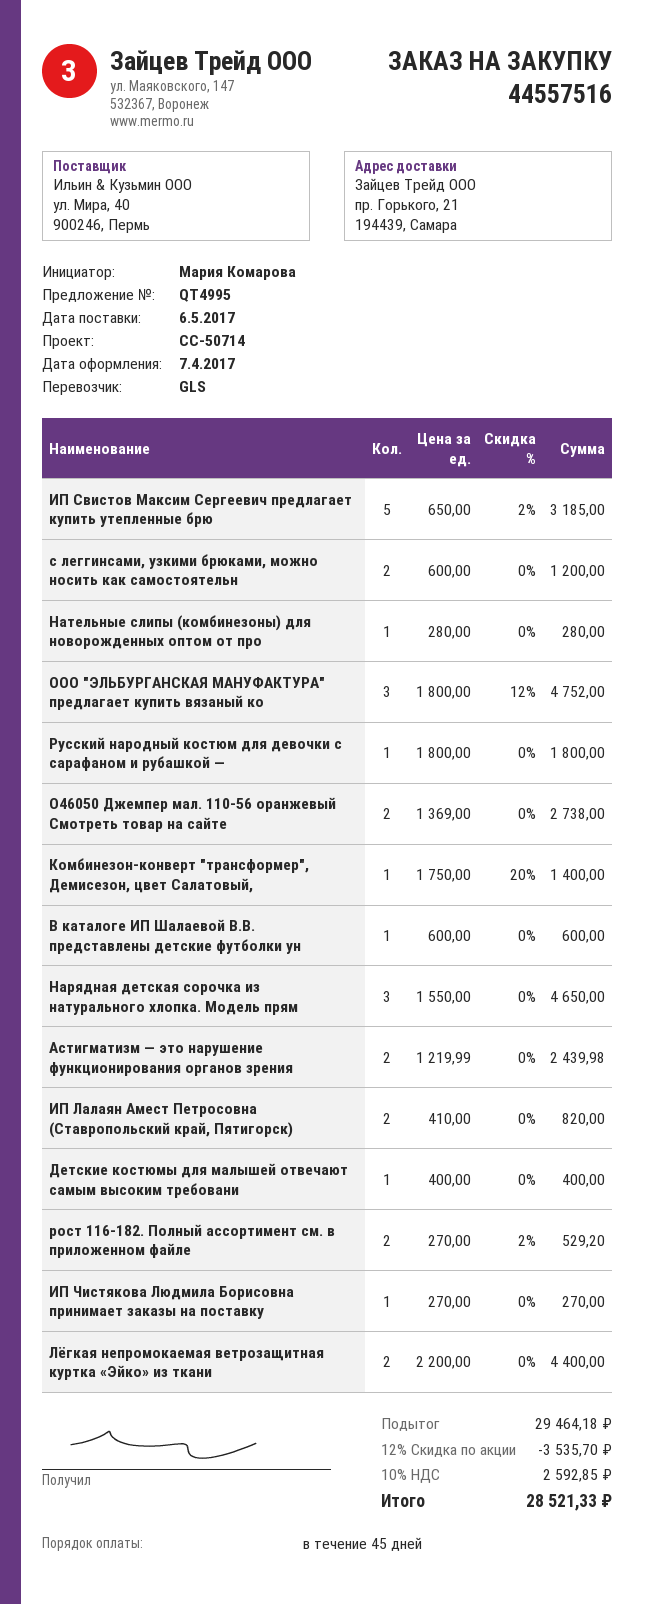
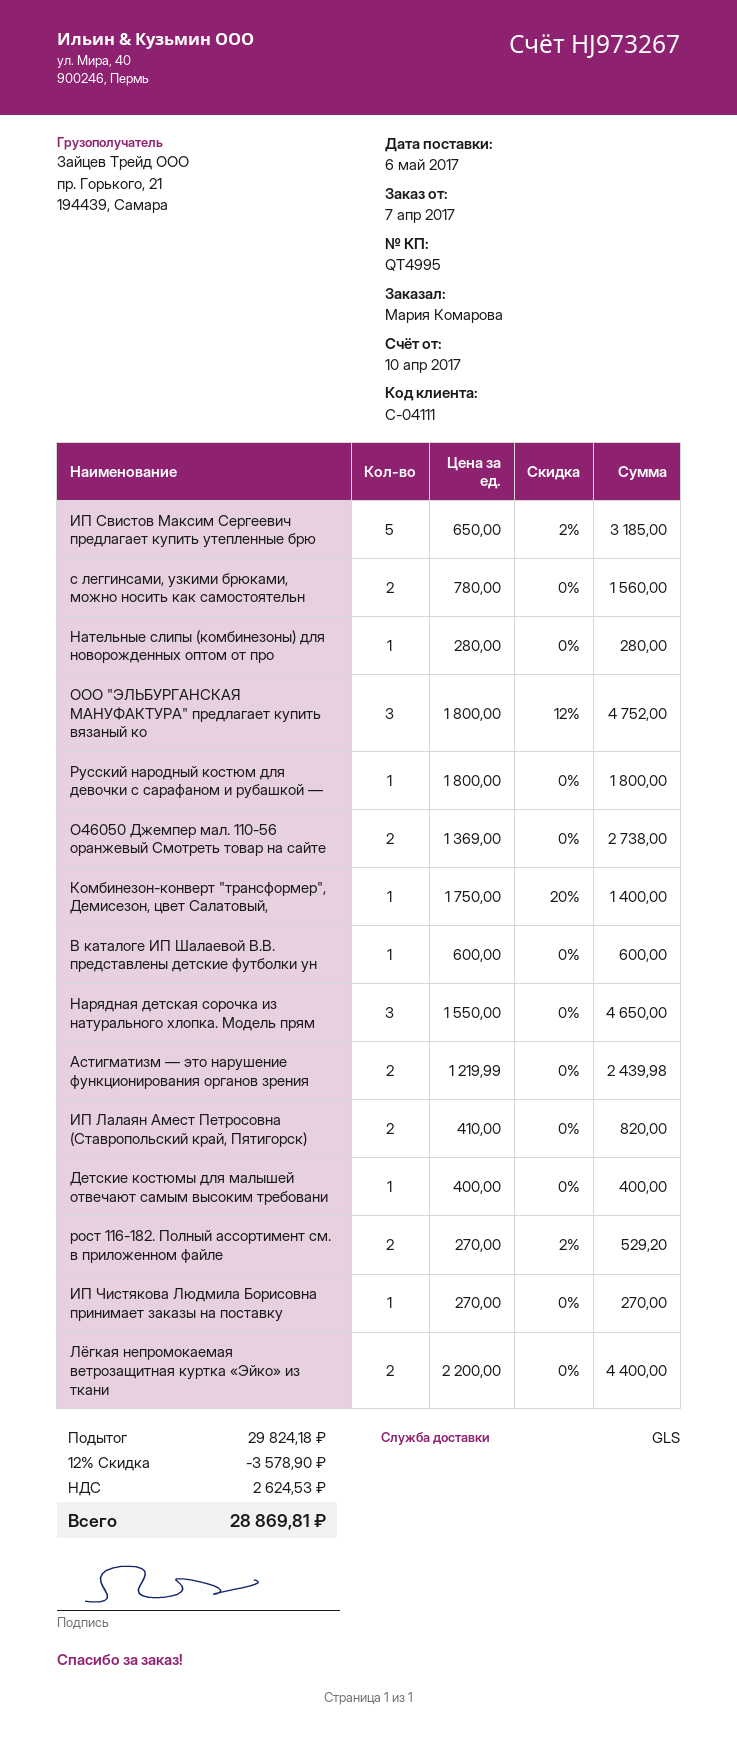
с леггинсами, узкими брюками, можно носить как самостоятельн: 2 x 600.00 = 1200.00 -> 2 x 780.00 = 1560.00
subtotal: 29464.18 -> 29824.18
discount: 12% = 3535.70 -> 12% = 3578.90
tax: 2592.85 -> 2624.53
total: 28521.33 -> 28869.81

